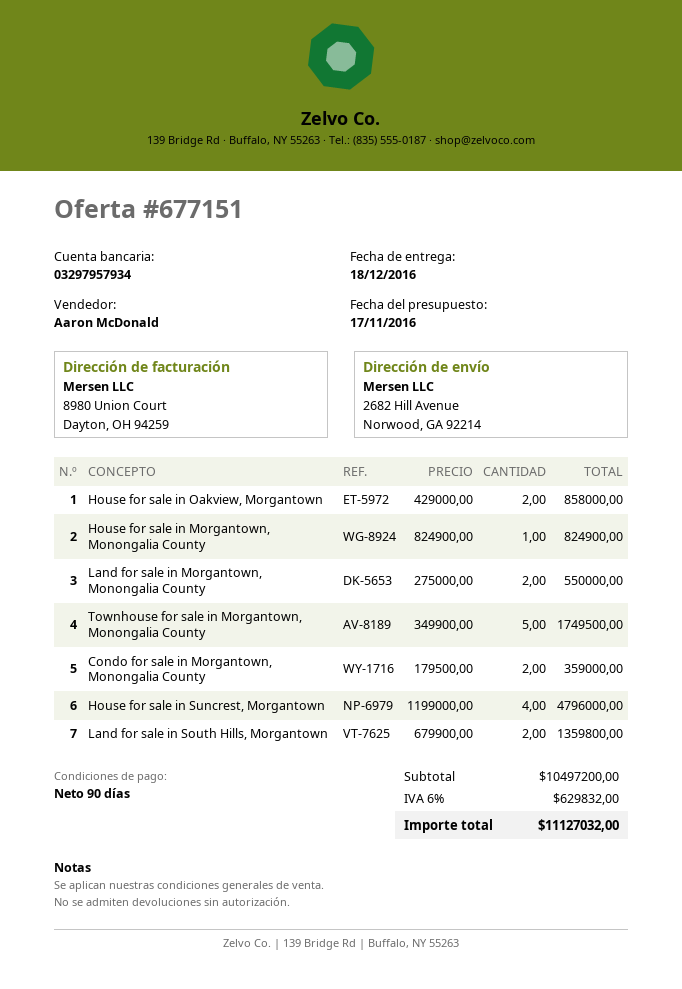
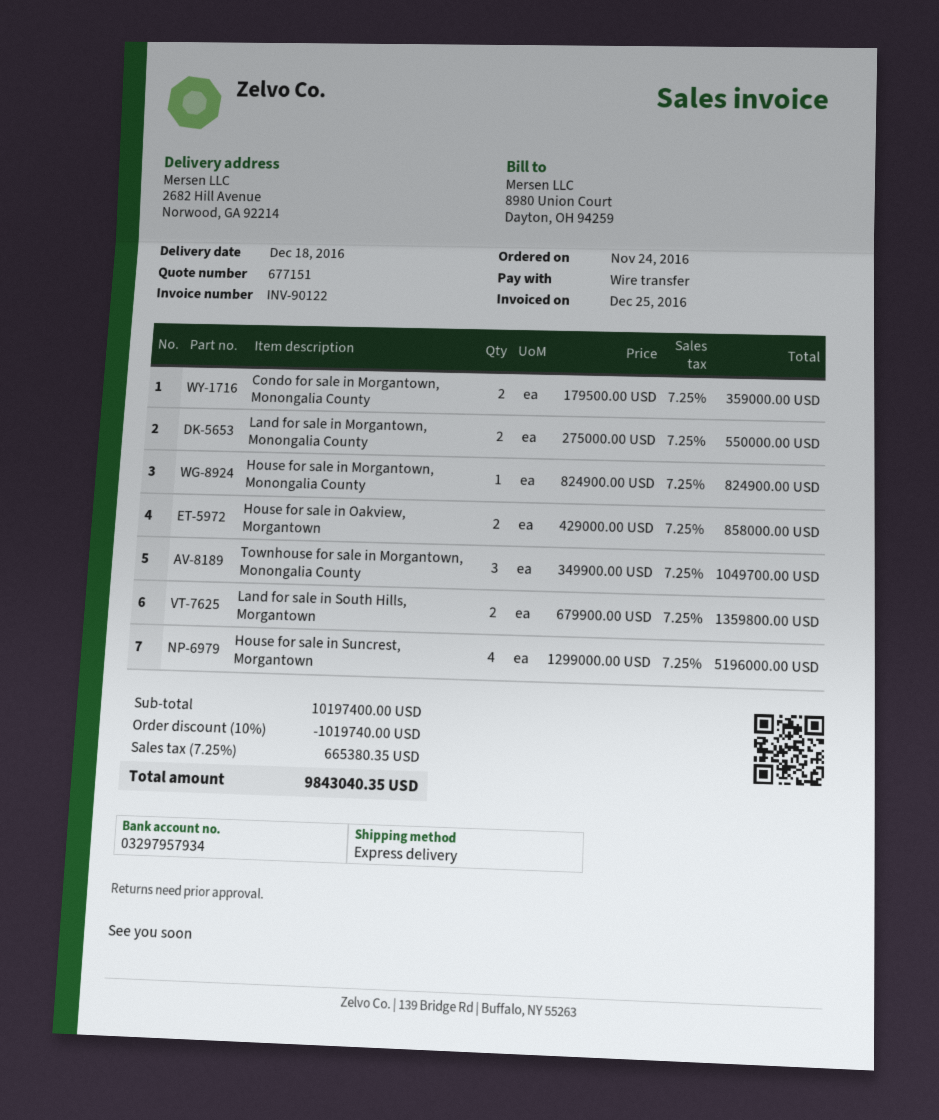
Townhouse for sale in Morgantown, Monongalia County: 5 x 349900.00 = 1749500.00 -> 3 x 349900.00 = 1049700.00
House for sale in Suncrest, Morgantown: 4 x 1199000.00 = 4796000.00 -> 4 x 1299000.00 = 5196000.00
subtotal: 10497200.00 -> 10197400.00
discount: none -> 10% = 1019740.00
tax: 6% = 629832.00 -> 7.25% = 665380.35
total: 11127032.00 -> 9843040.35

